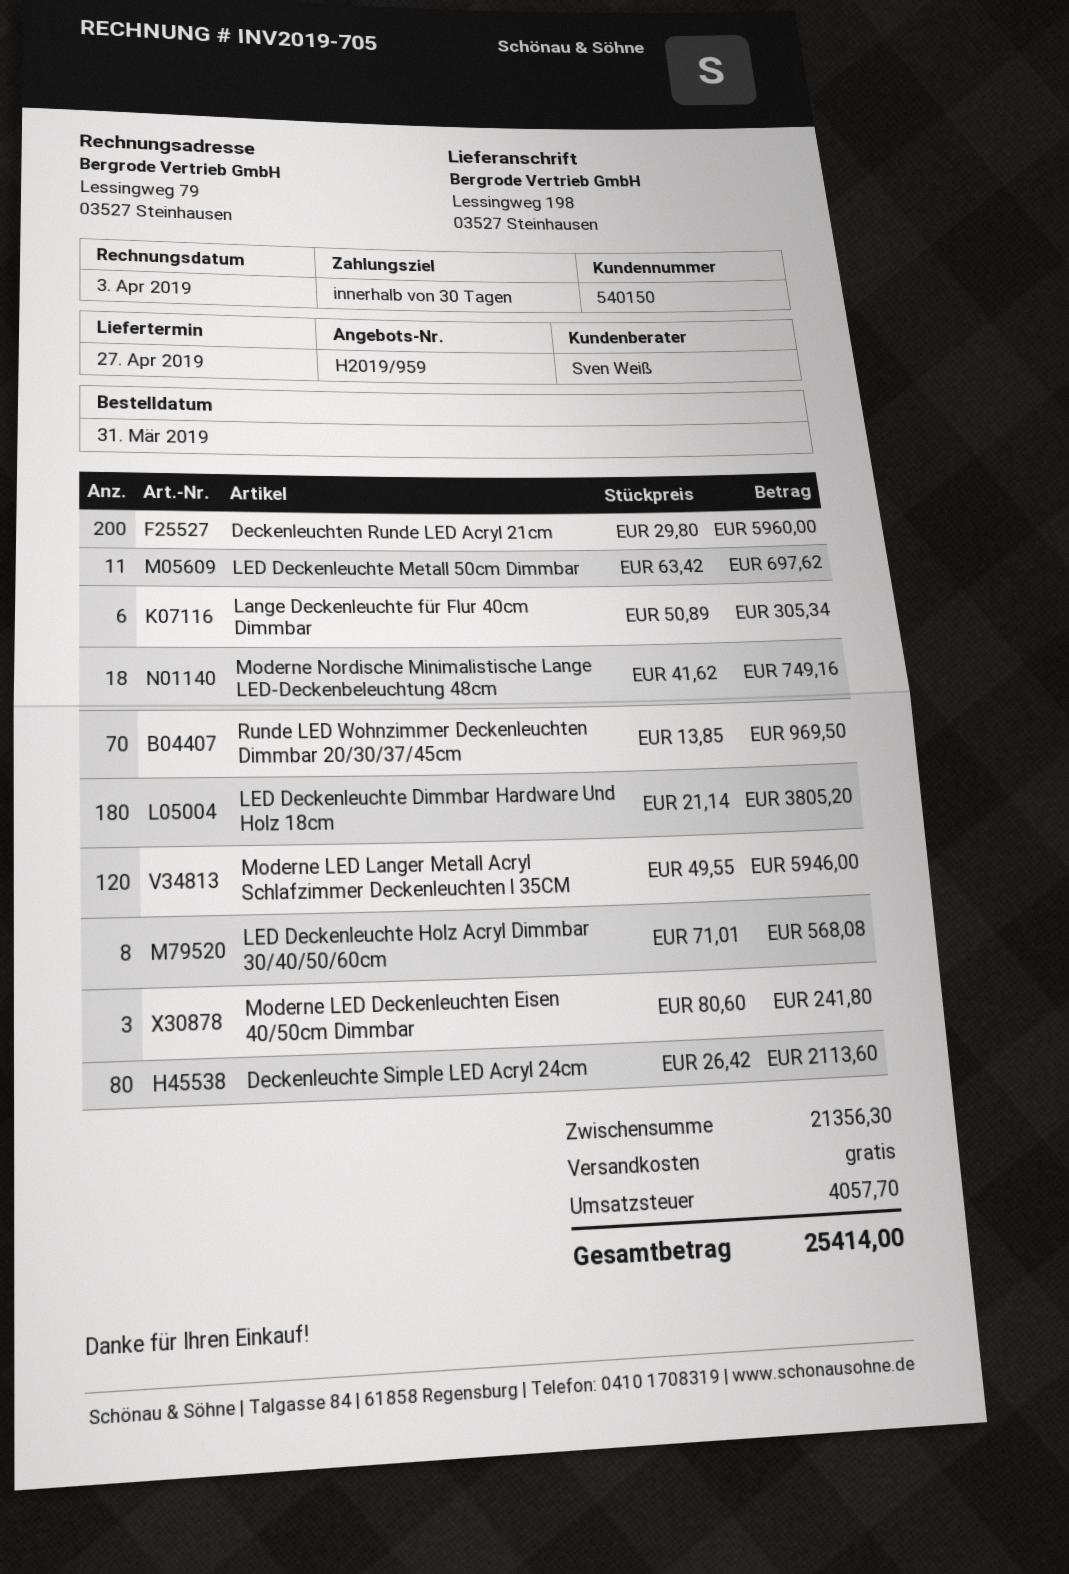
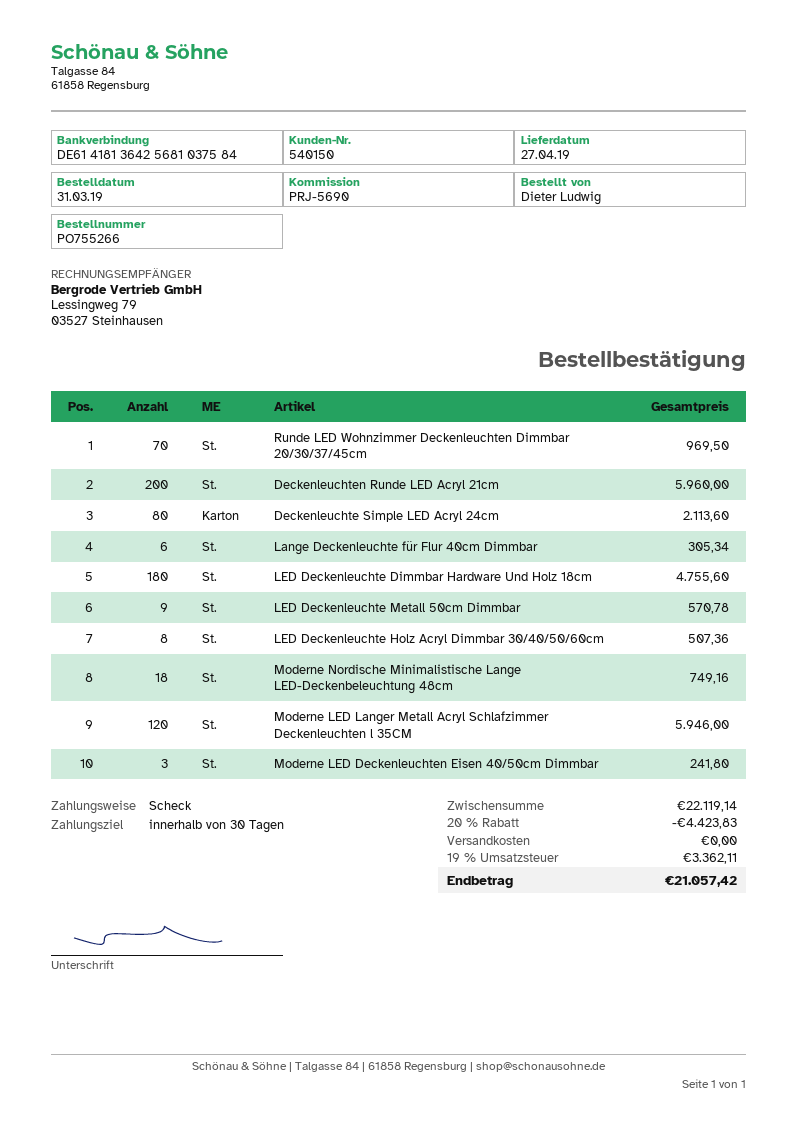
LED Deckenleuchte Metall 50cm Dimmbar: 11 for 697.62 -> 9 for 570.78
LED Deckenleuchte Dimmbar Hardware Und Holz 18cm: 180 for 3805.20 -> 180 for 4755.60
LED Deckenleuchte Holz Acryl Dimmbar 30/40/50/60cm: 8 for 568.08 -> 8 for 507.36
subtotal: 21356.30 -> 22119.14
discount: none -> 20% = 4423.83
tax: 4057.70 -> 3362.11
total: 25414.00 -> 21057.42

